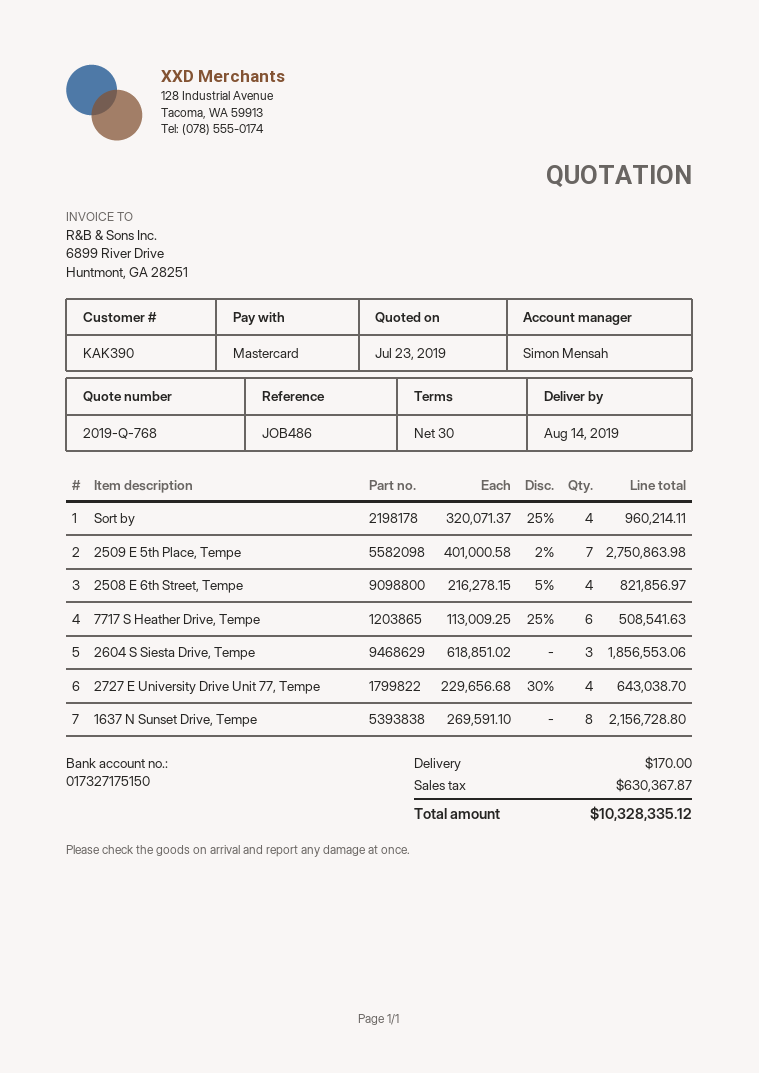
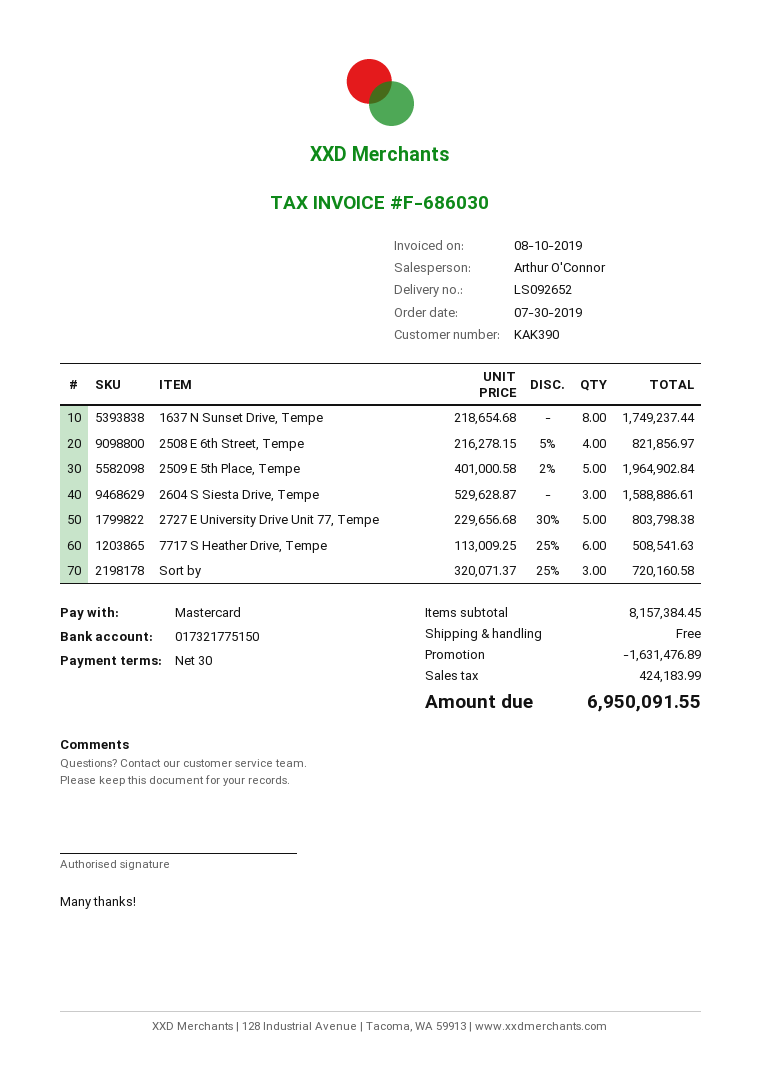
sales rep: Simon Mensah -> Arthur O'Connor
bank account: 017327175150 -> 017321775150
Sort by: 4 x 320071.37 - 25% = 960214.11 -> 3 x 320071.37 - 25% = 720160.58
2509 E 5th Place, Tempe: 7 x 401000.58 - 2% = 2750863.98 -> 5 x 401000.58 - 2% = 1964902.84
2604 S Siesta Drive, Tempe: 3 x 618851.02 = 1856553.06 -> 3 x 529628.87 = 1588886.61
2727 E University Drive Unit 77, Tempe: 4 x 229656.68 - 30% = 643038.70 -> 5 x 229656.68 - 30% = 803798.38
1637 N Sunset Drive, Tempe: 8 x 269591.10 = 2156728.80 -> 8 x 218654.68 = 1749237.44
discount: none -> 1631476.89
shipping: 170.00 -> 0.00
tax: 630367.87 -> 424183.99
total: 10328335.12 -> 6950091.55

